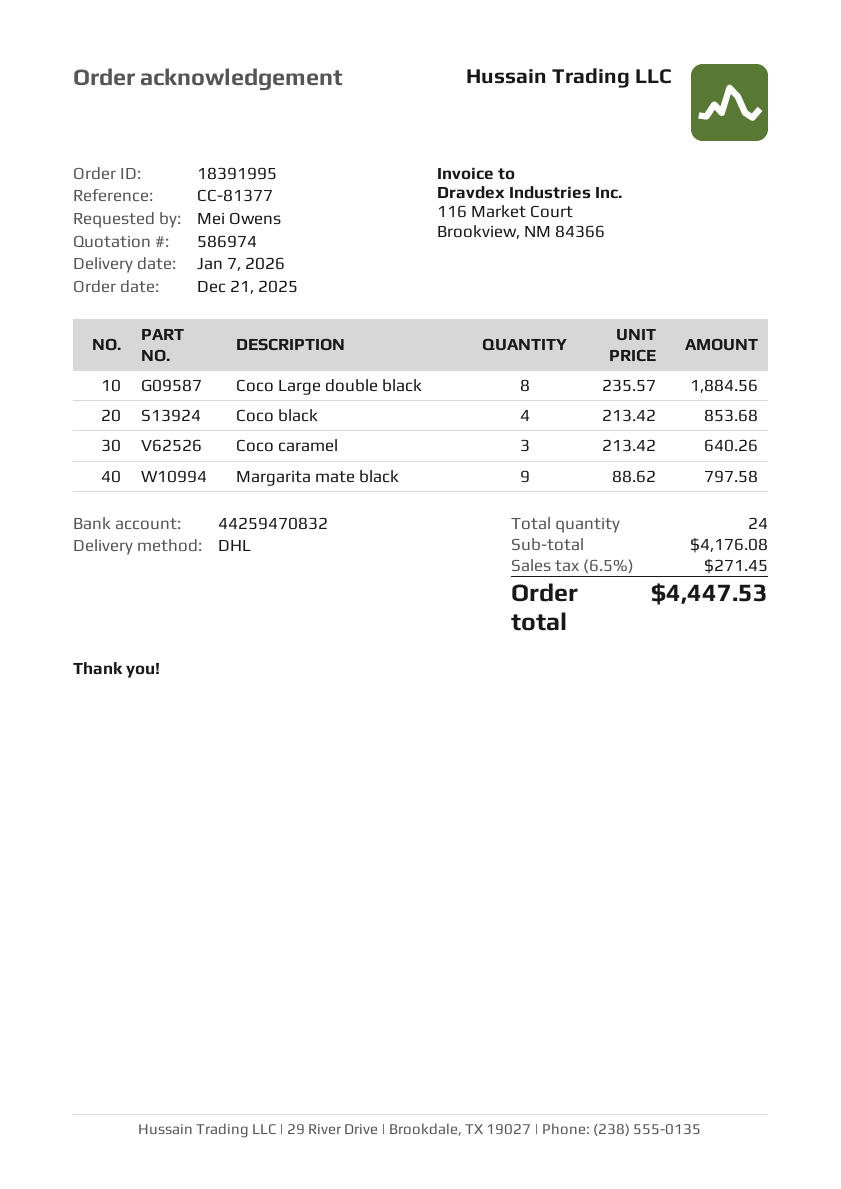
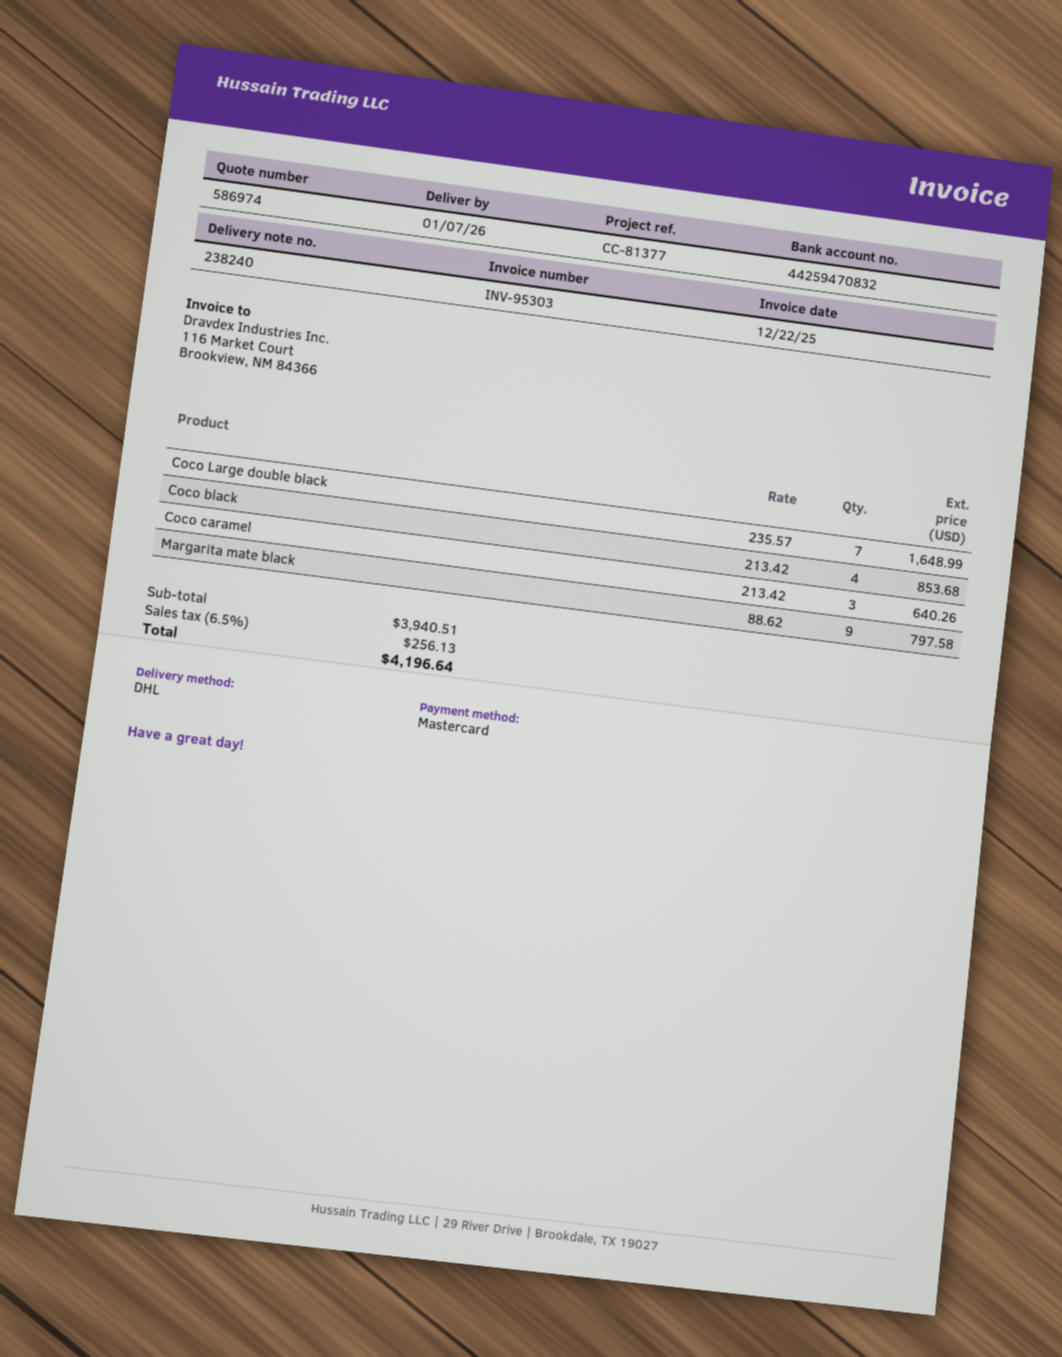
Coco Large double black: 8 x 235.57 = 1884.56 -> 7 x 235.57 = 1648.99
subtotal: 4176.08 -> 3940.51
tax: 6.5% = 271.45 -> 6.5% = 256.13
total: 4447.53 -> 4196.64

